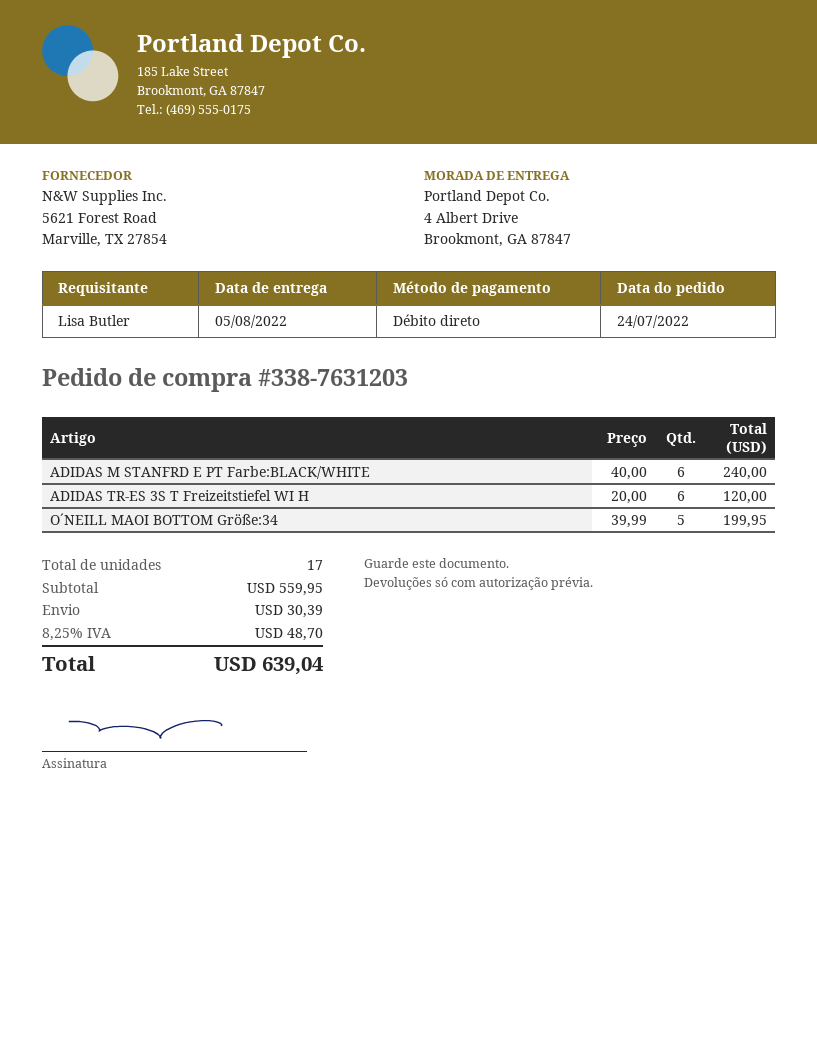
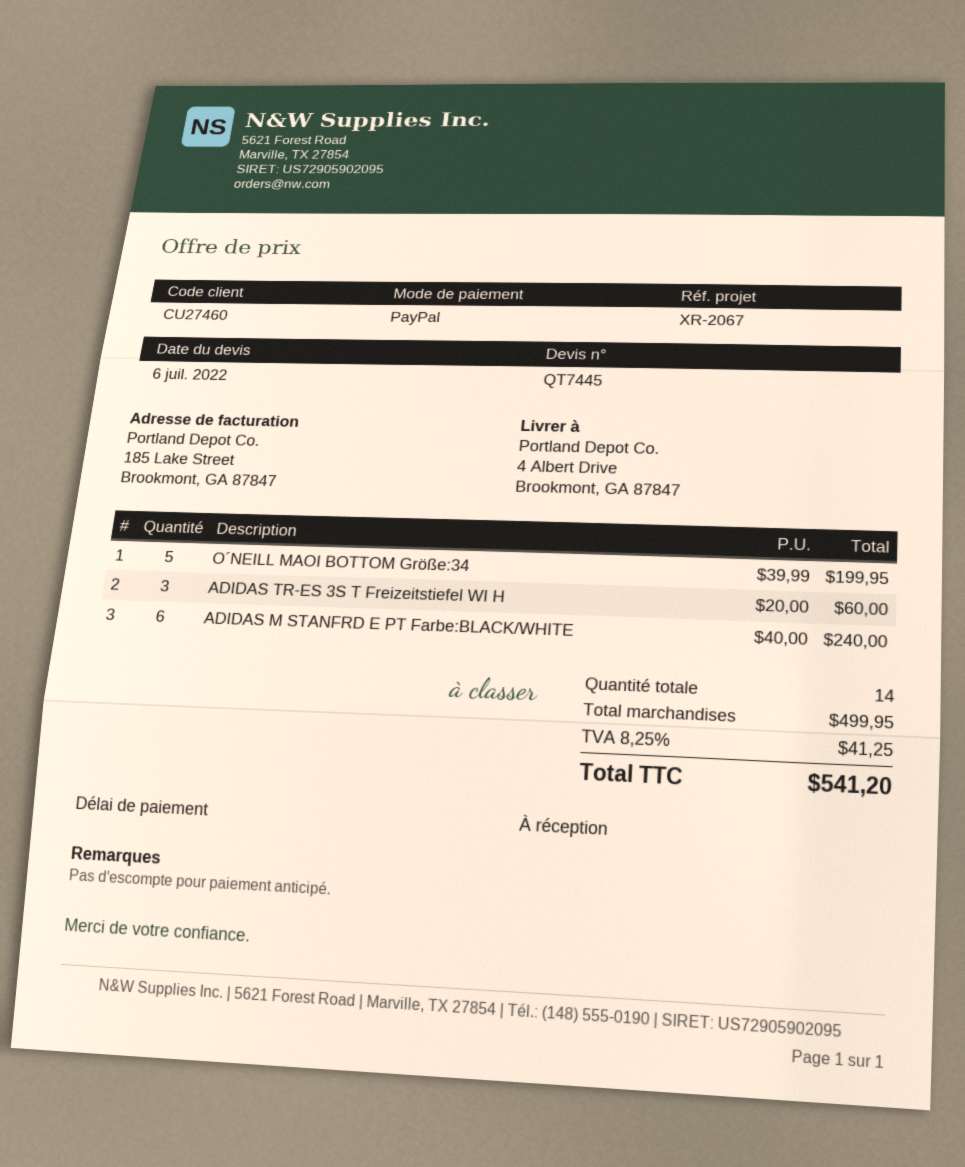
payment method: direct debit -> PayPal
ADIDAS TR-ES 3S T Freizeitstiefel WI H: 6 x 20.00 = 120.00 -> 3 x 20.00 = 60.00
total quantity: 17 -> 14
subtotal: 559.95 -> 499.95
shipping: 30.39 -> none
tax: 8.25% = 48.70 -> 8.25% = 41.25
total: 639.04 -> 541.20

